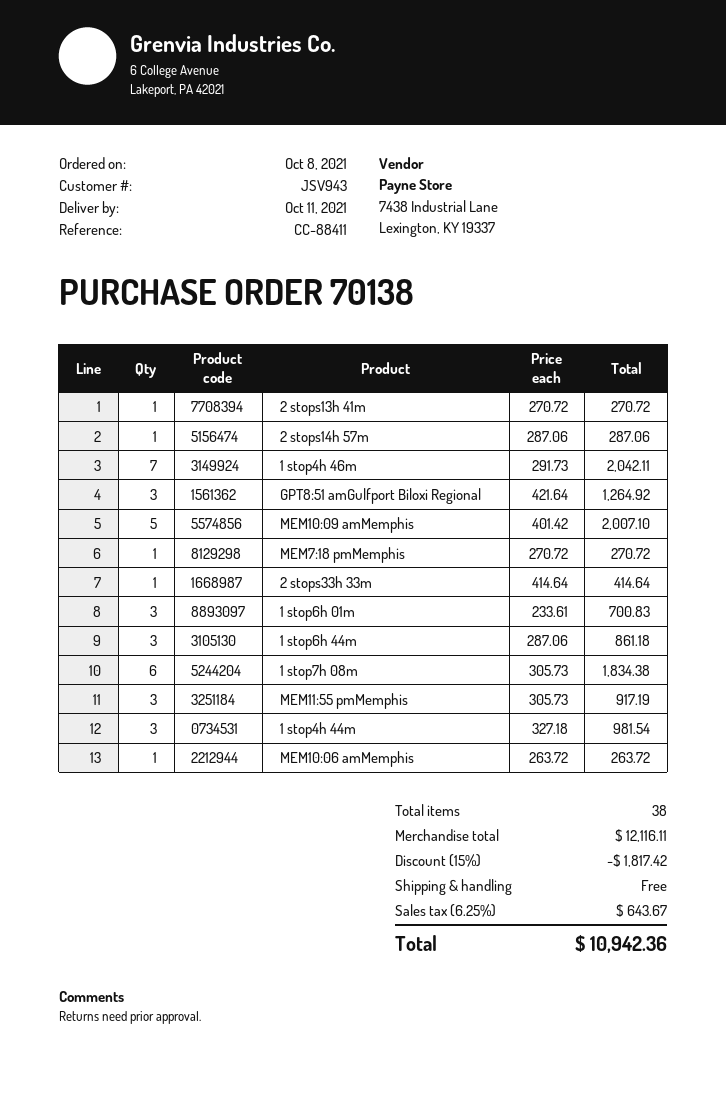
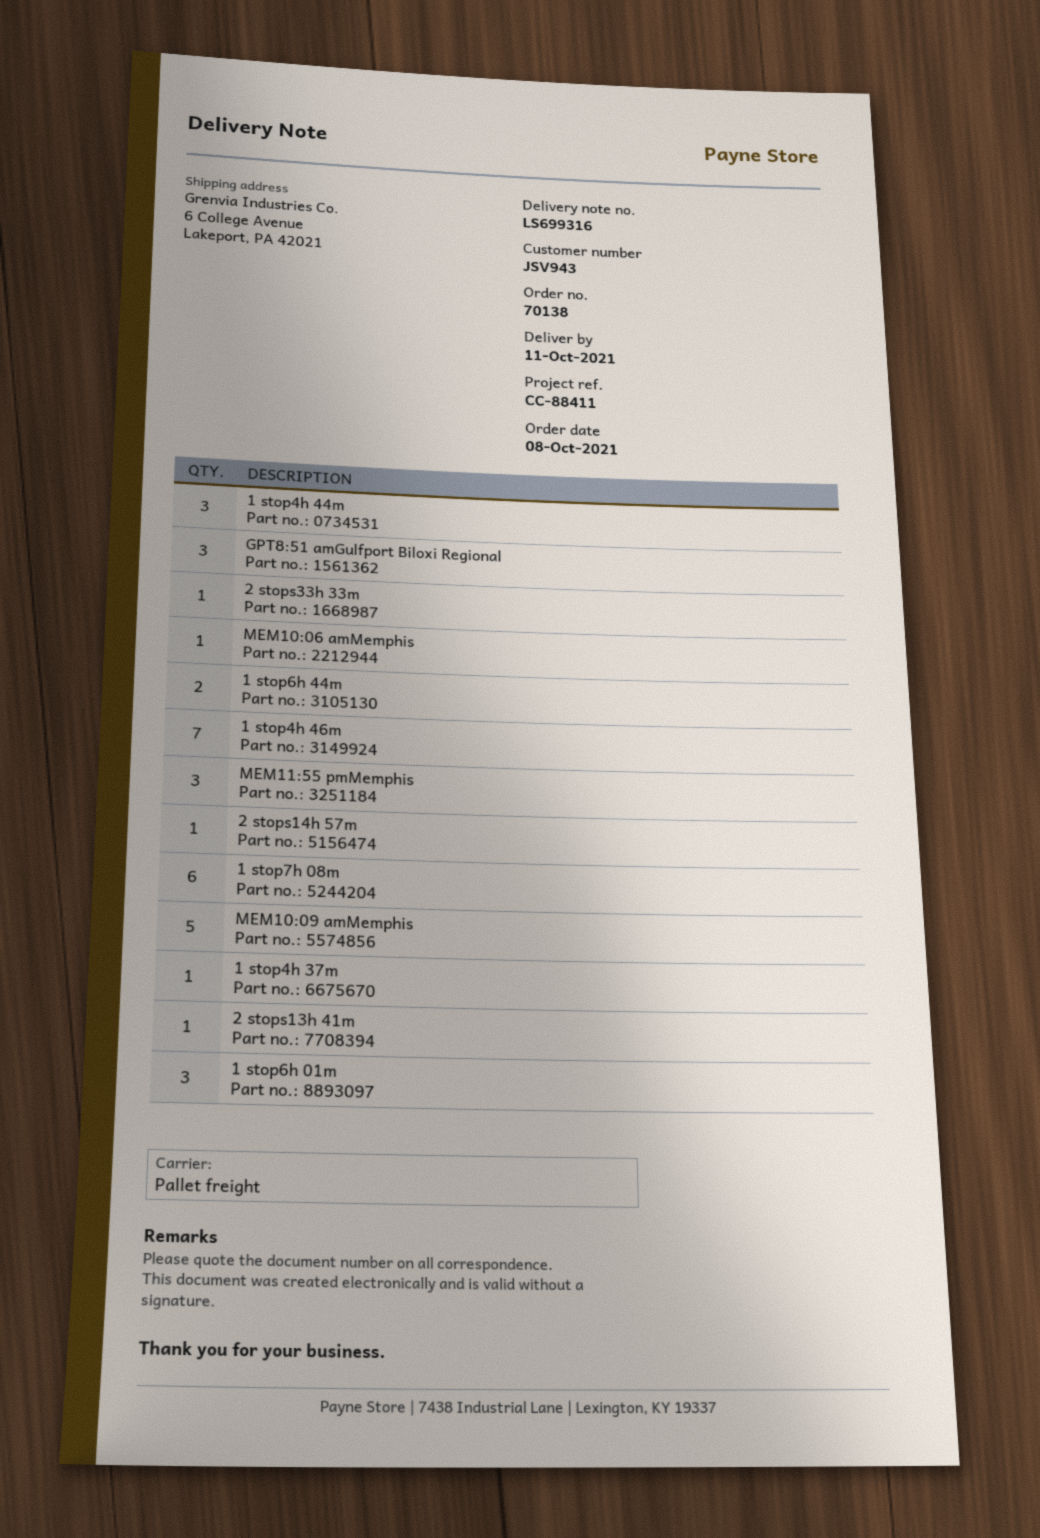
MEM7:18 pmMemphis: 1 -> none
1 stop6h 44m: 3 -> 2
1 stop4h 37m: none -> 1

